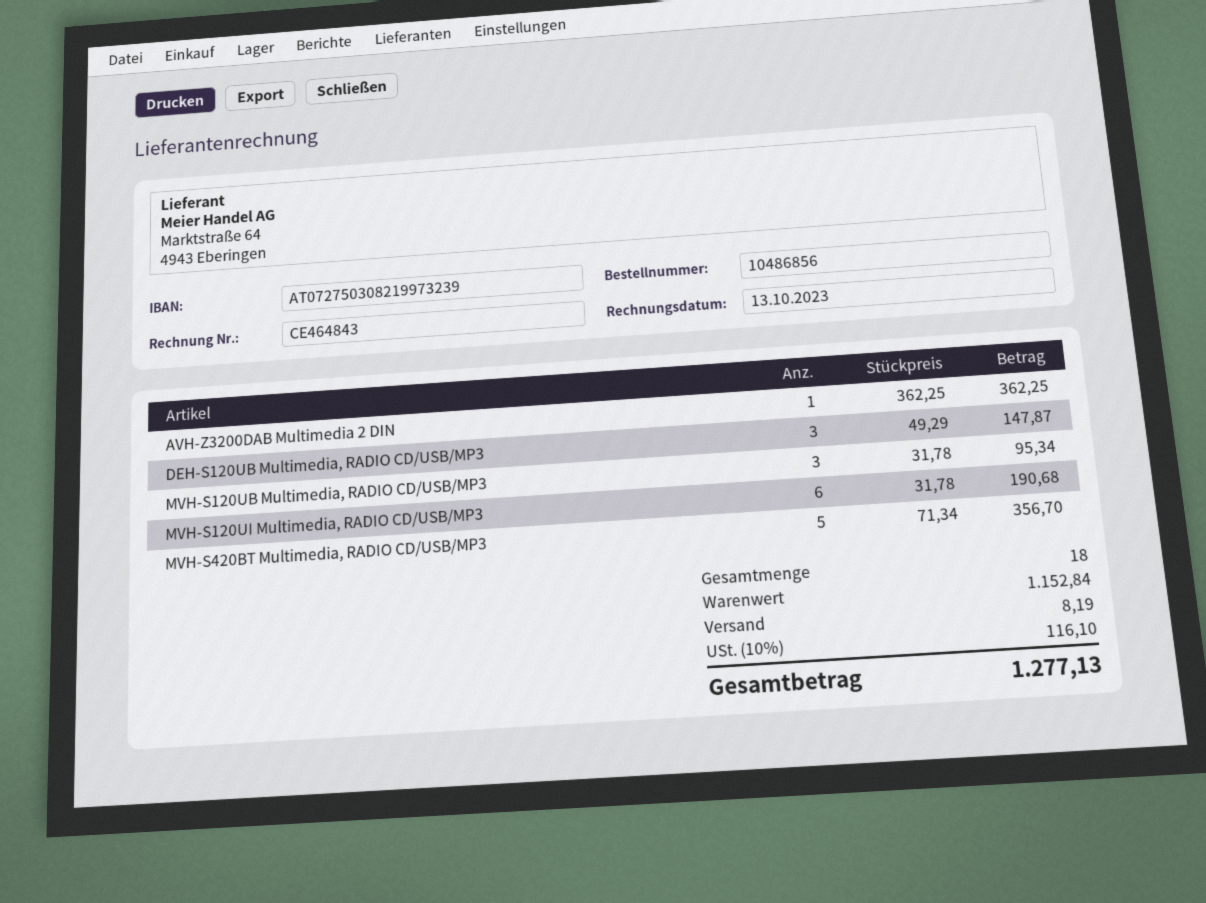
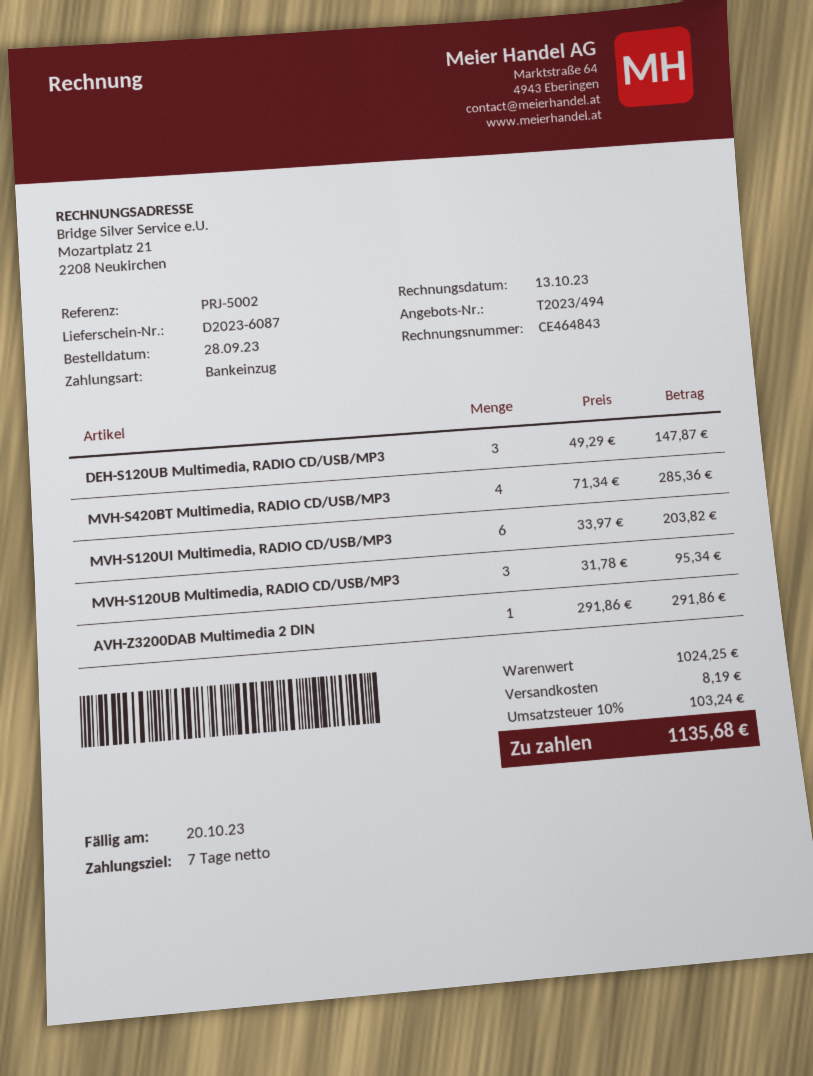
AVH-Z3200DAB Multimedia 2 DIN: 1 x 362.25 = 362.25 -> 1 x 291.86 = 291.86
MVH-S120UI Multimedia, RADIO CD/USB/MP3: 6 x 31.78 = 190.68 -> 6 x 33.97 = 203.82
MVH-S420BT Multimedia, RADIO CD/USB/MP3: 5 x 71.34 = 356.70 -> 4 x 71.34 = 285.36
subtotal: 1152.84 -> 1024.25
tax: 10% = 116.10 -> 10% = 103.24
total: 1277.13 -> 1135.68

